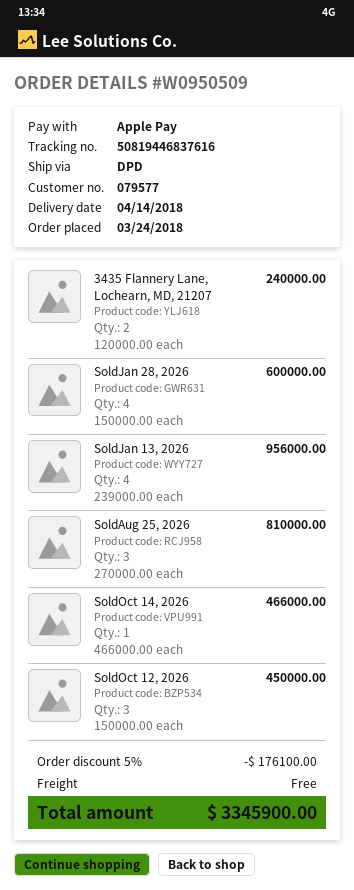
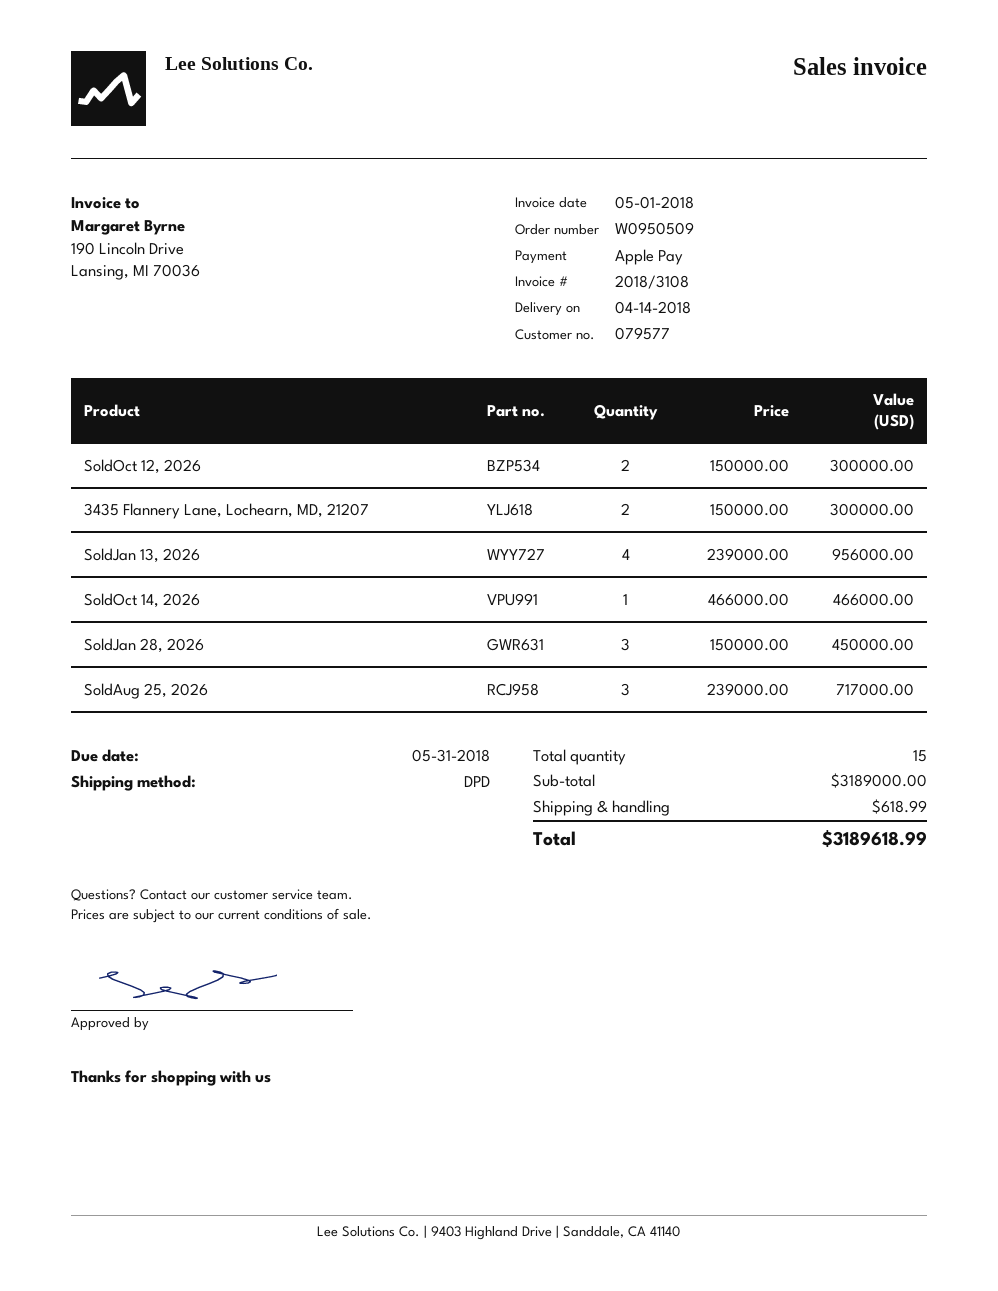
3435 Flannery Lane, Lochearn, MD, 21207: 2 x 120000.00 = 240000.00 -> 2 x 150000.00 = 300000.00
SoldJan 28, 2026: 4 x 150000.00 = 600000.00 -> 3 x 150000.00 = 450000.00
SoldAug 25, 2026: 3 x 270000.00 = 810000.00 -> 3 x 239000.00 = 717000.00
SoldOct 12, 2026: 3 x 150000.00 = 450000.00 -> 2 x 150000.00 = 300000.00
discount: 5% = 176100.00 -> none
shipping: 0.00 -> 618.99
total: 3345900.00 -> 3189618.99

